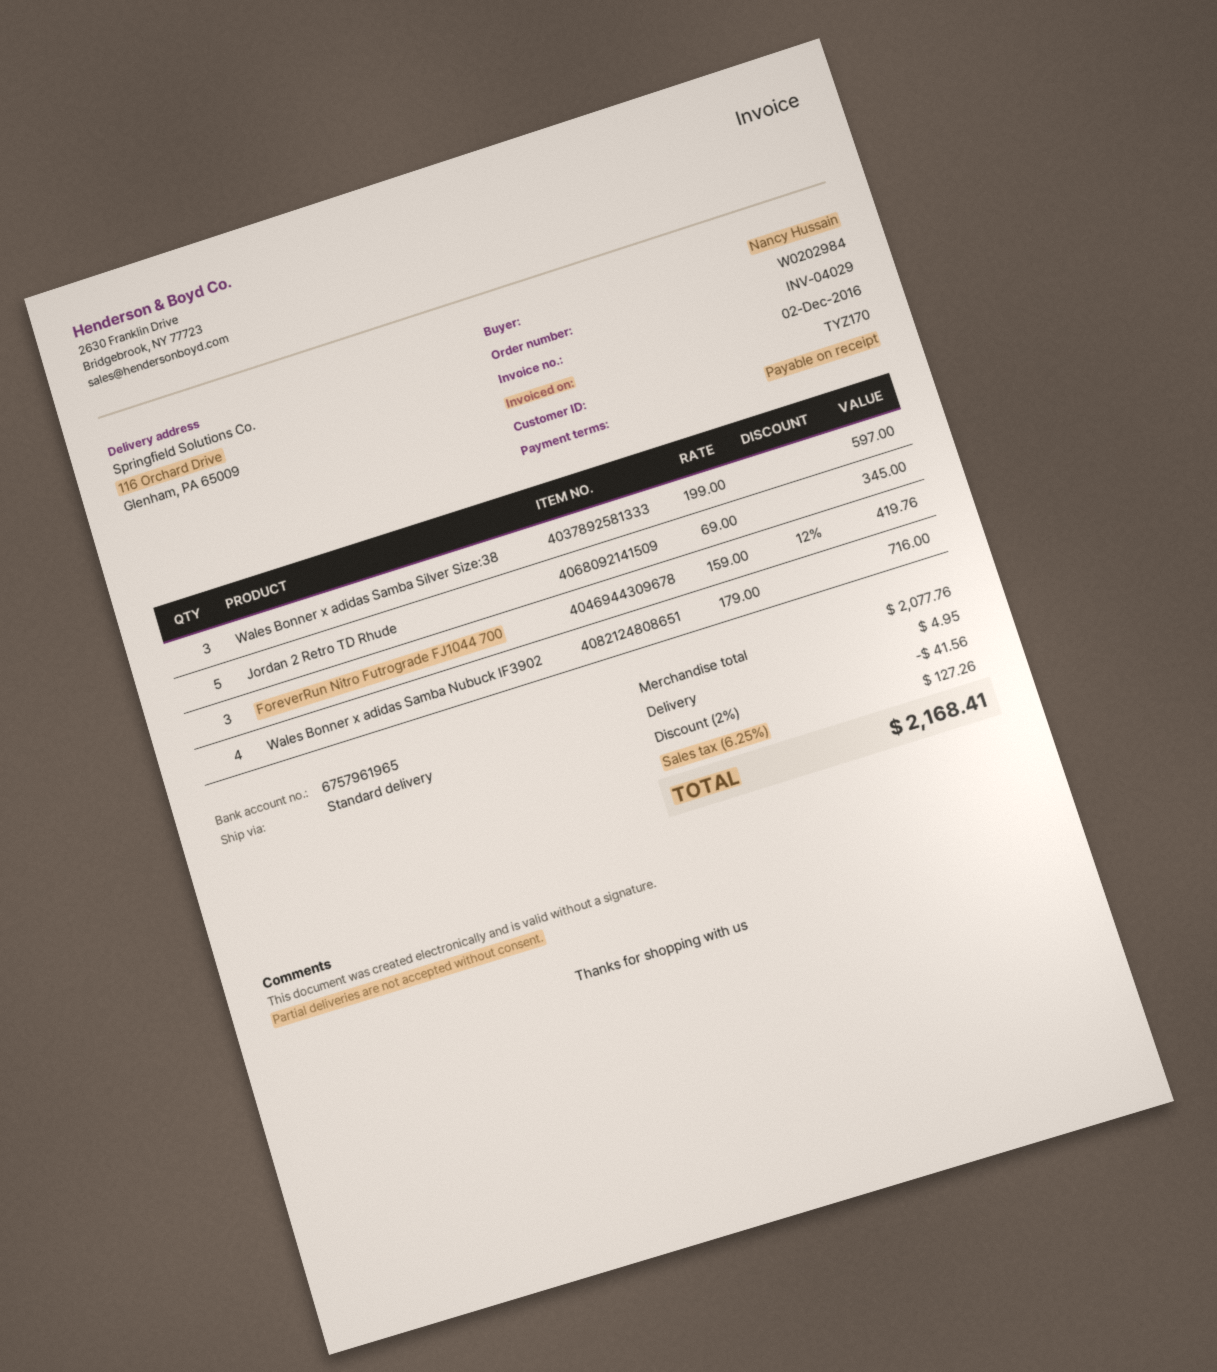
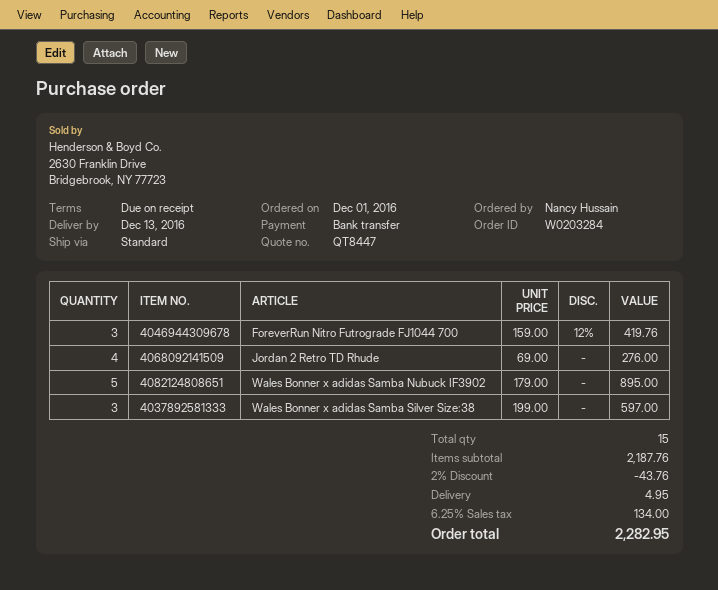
order number: W0202984 -> W0203284
Jordan 2 Retro TD Rhude: 5 x 69.00 = 345.00 -> 4 x 69.00 = 276.00
Wales Bonner x adidas Samba Nubuck IF3902: 4 x 179.00 = 716.00 -> 5 x 179.00 = 895.00
subtotal: 2077.76 -> 2187.76
discount: 2% = 41.56 -> 2% = 43.76
tax: 6.25% = 127.26 -> 6.25% = 134.00
total: 2168.41 -> 2282.95

